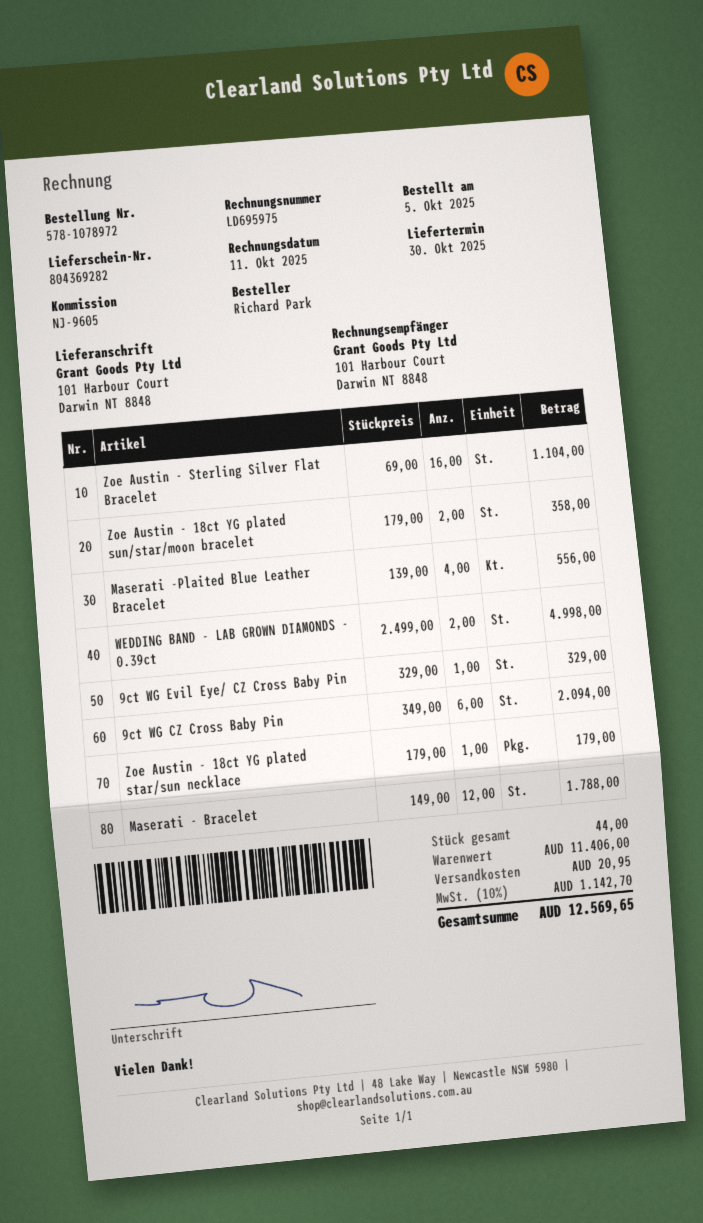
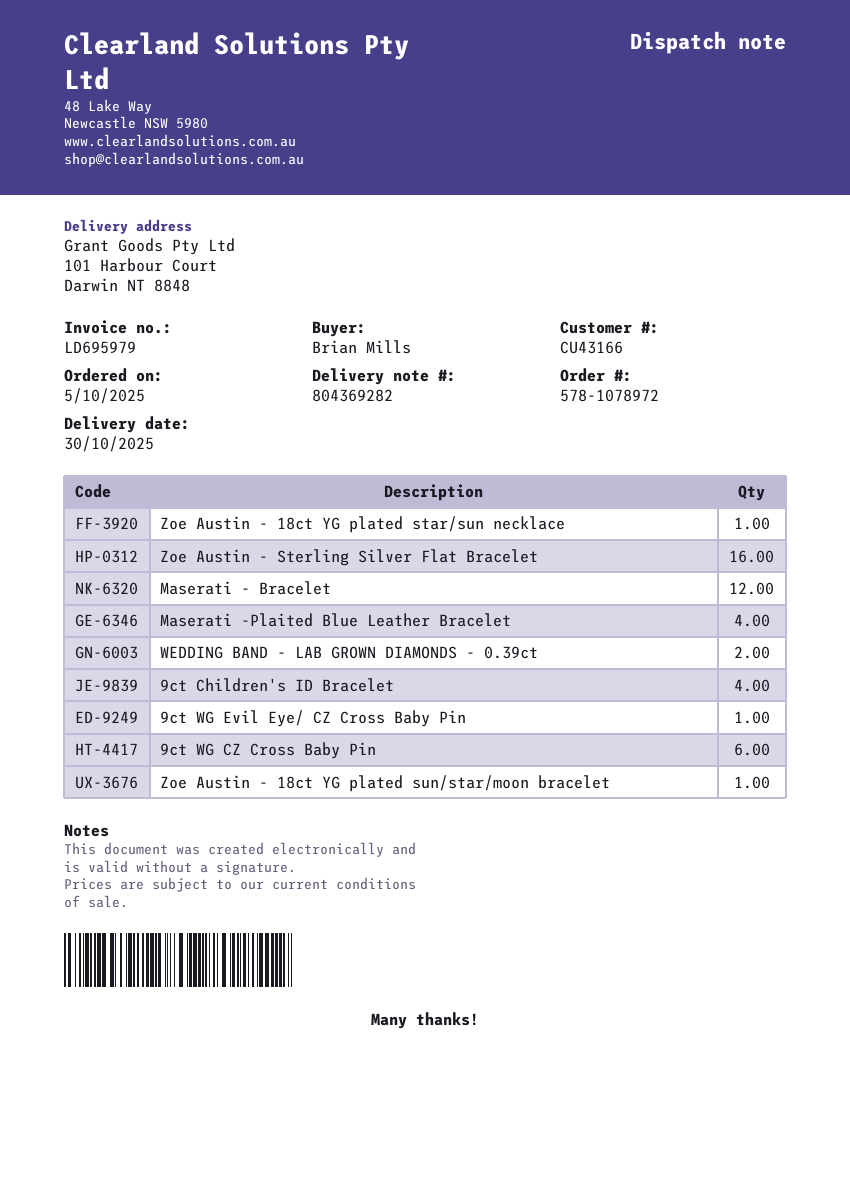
invoice number: LD695975 -> LD695979
ordered by: Richard Park -> Brian Mills
Zoe Austin - 18ct YG plated sun/star/moon bracelet: 2 -> 1
9ct Children's ID Bracelet: none -> 4

